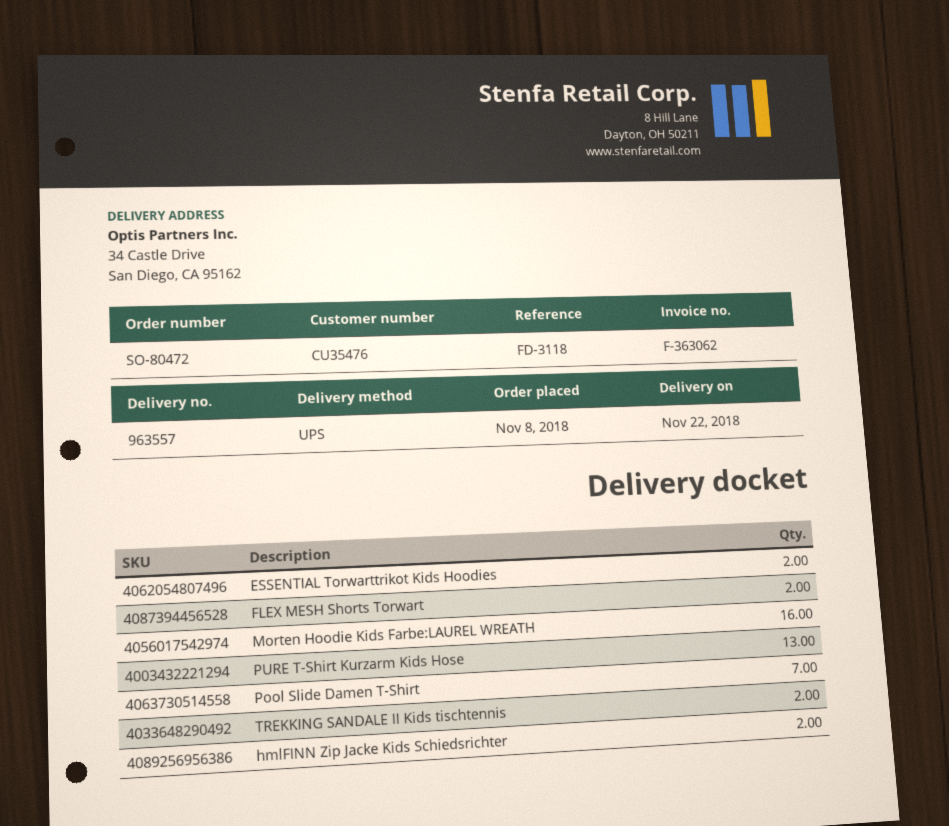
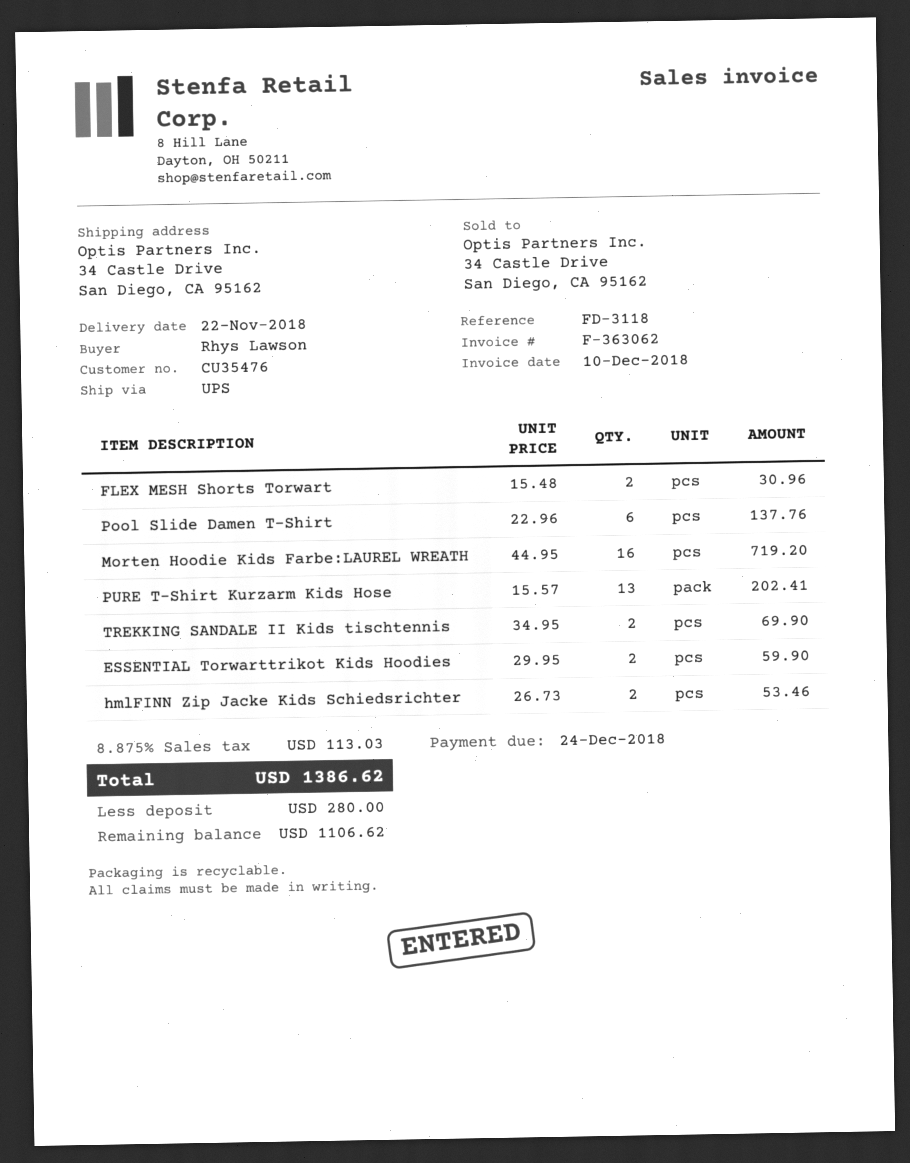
Pool Slide Damen T-Shirt: 7 -> 6

